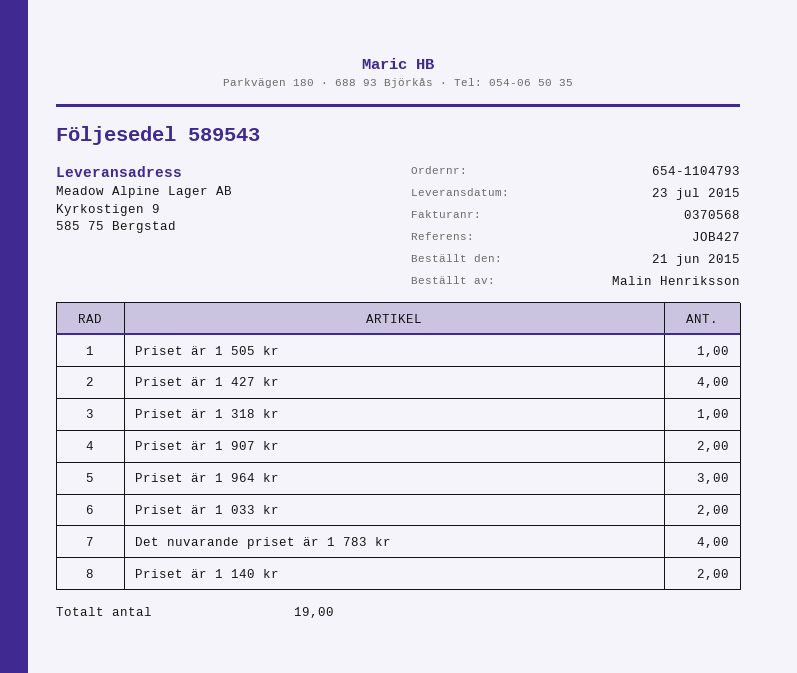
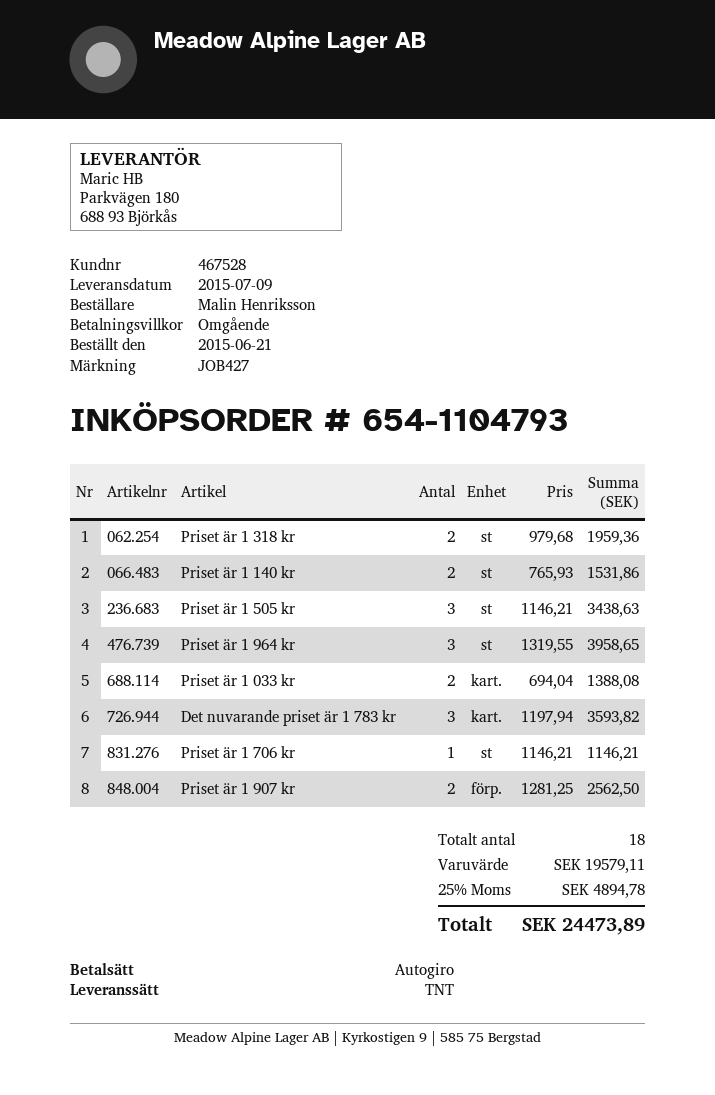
delivery date: 2015-07-23 -> 2015-07-09
Priset är 1 505 kr: 1 -> 3
Priset är 1 427 kr: 4 -> none
Priset är 1 318 kr: 1 -> 2
Det nuvarande priset är 1 783 kr: 4 -> 3
Priset är 1 706 kr: none -> 1
total quantity: 19 -> 18

